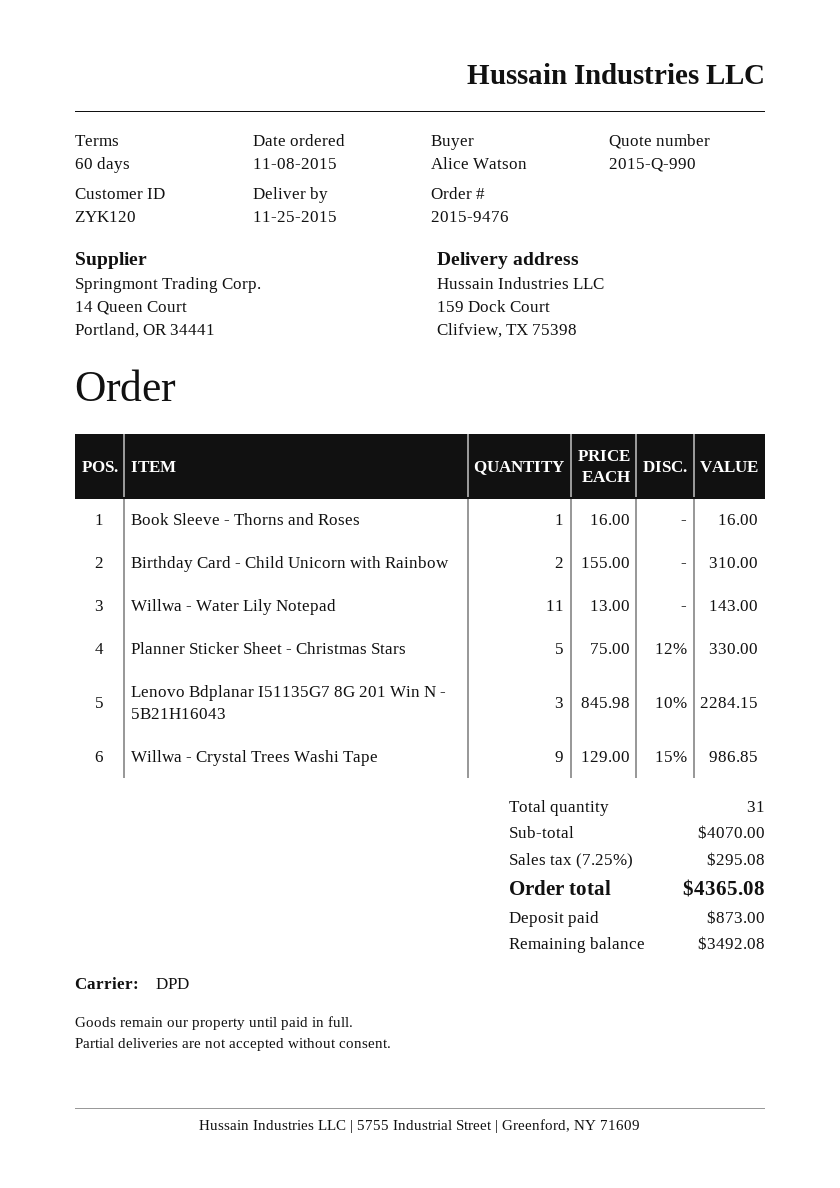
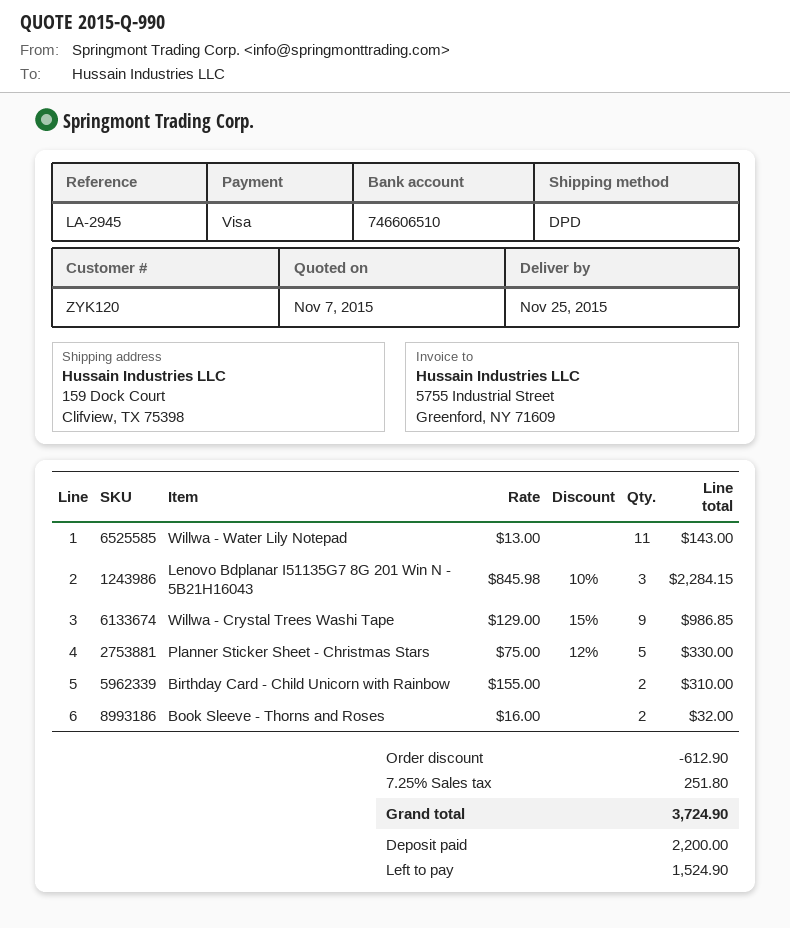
Book Sleeve - Thorns and Roses: 1 x 16.00 = 16.00 -> 2 x 16.00 = 32.00
discount: none -> 612.90
tax: 7.25% = 295.08 -> 7.25% = 251.80
total: 4365.08 -> 3724.90
deposit: 873.00 -> 2200.00
balance: 3492.08 -> 1524.90

